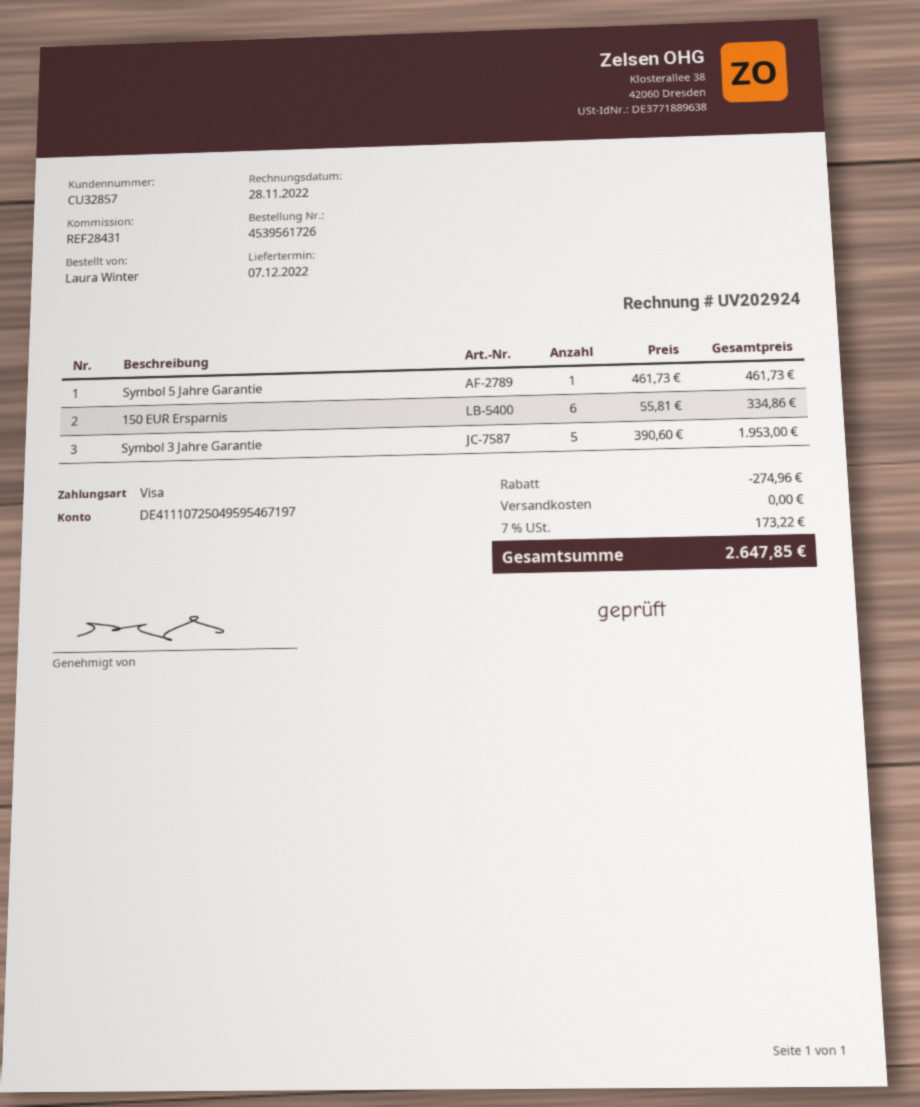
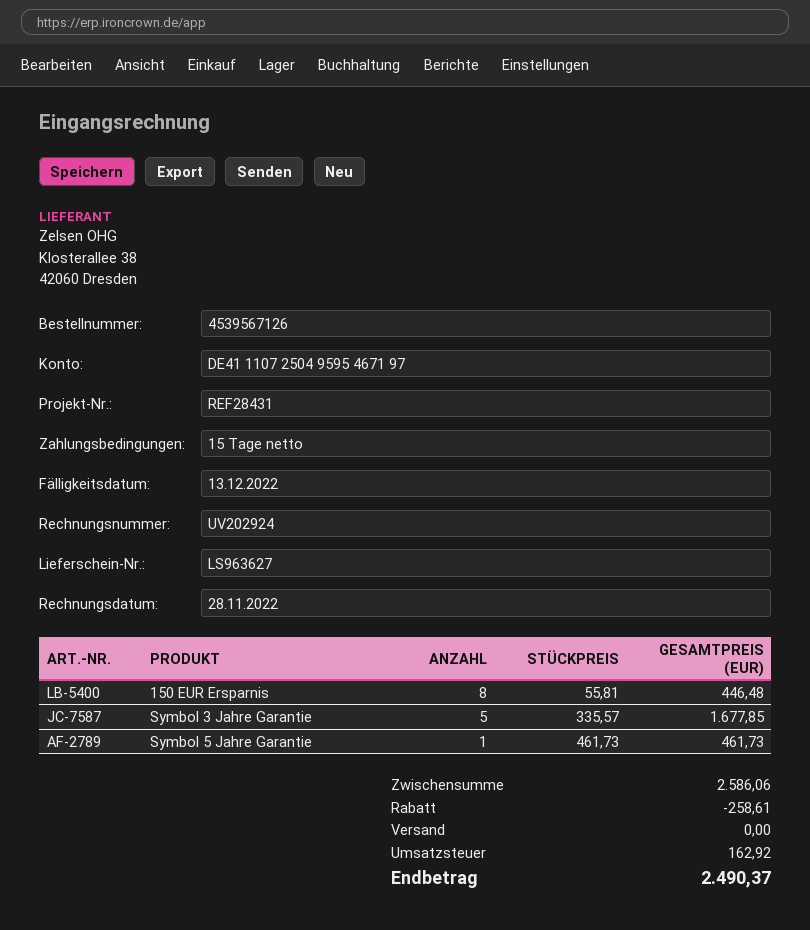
order number: 4539561726 -> 4539567126
150 EUR Ersparnis: 6 x 55.81 = 334.86 -> 8 x 55.81 = 446.48
Symbol 3 Jahre Garantie: 5 x 390.60 = 1953.00 -> 5 x 335.57 = 1677.85
discount: 274.96 -> 258.61
tax: 173.22 -> 162.92
total: 2647.85 -> 2490.37

